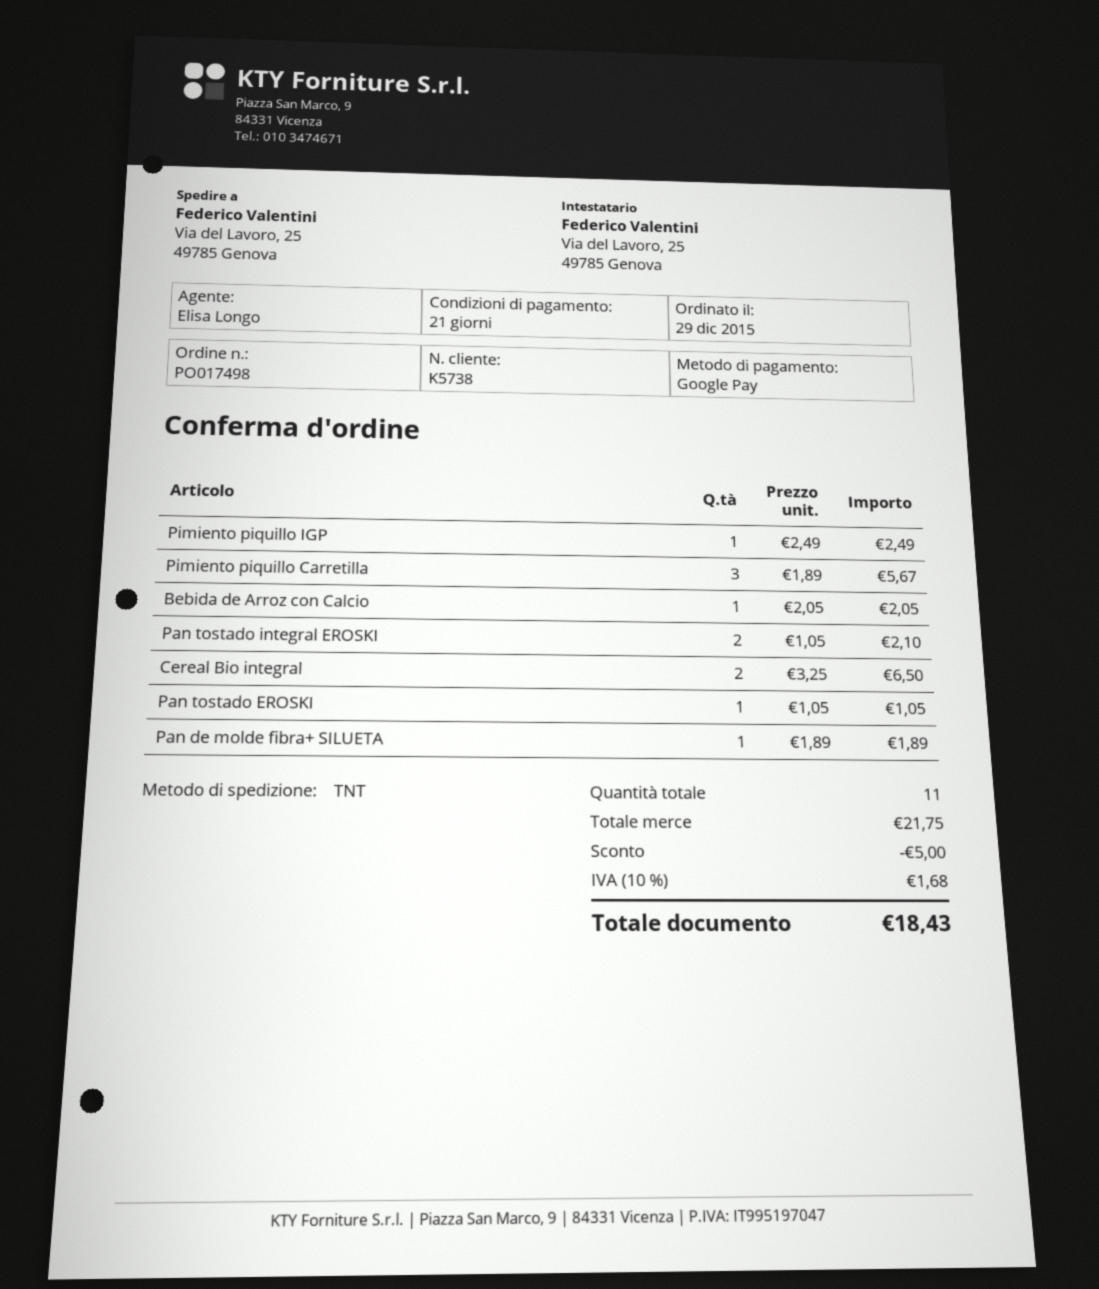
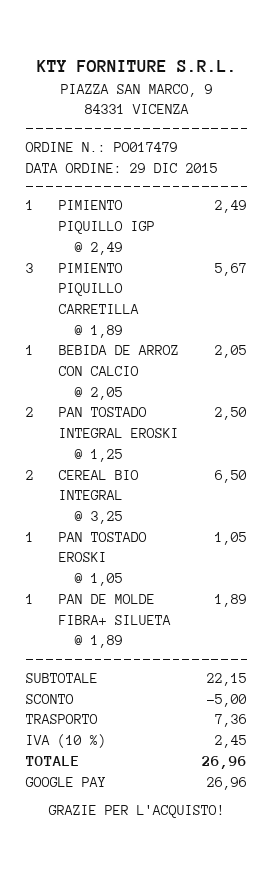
order number: PO017498 -> PO017479
Pan tostado integral EROSKI: 2 x 1.05 = 2.10 -> 2 x 1.25 = 2.50
subtotal: 21.75 -> 22.15
shipping: none -> 7.36
tax: 10% = 1.68 -> 10% = 2.45
total: 18.43 -> 26.96

